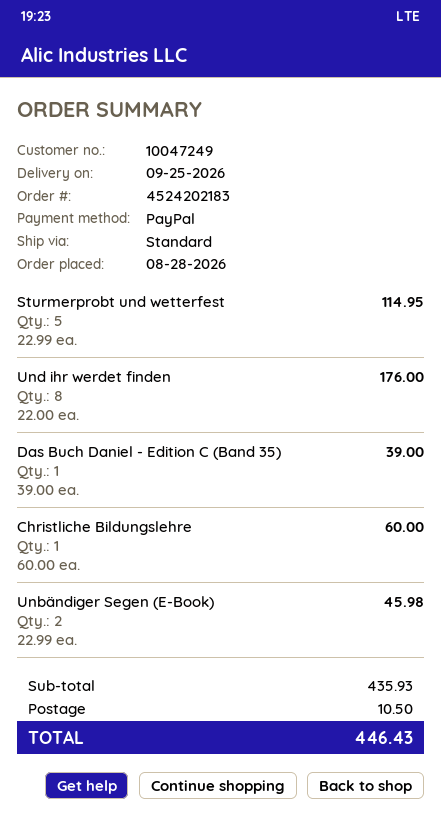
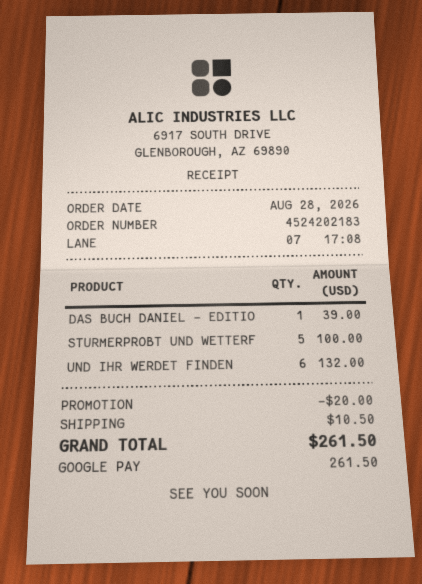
payment method: PayPal -> Google Pay
Sturmerprobt und wetterfest: 5 for 114.95 -> 5 for 100.00
Und ihr werdet finden: 8 for 176.00 -> 6 for 132.00
Christliche Bildungslehre: 1 for 60.00 -> none
Unbändiger Segen (E-Book): 2 for 45.98 -> none
discount: none -> 20.00
total: 446.43 -> 261.50

